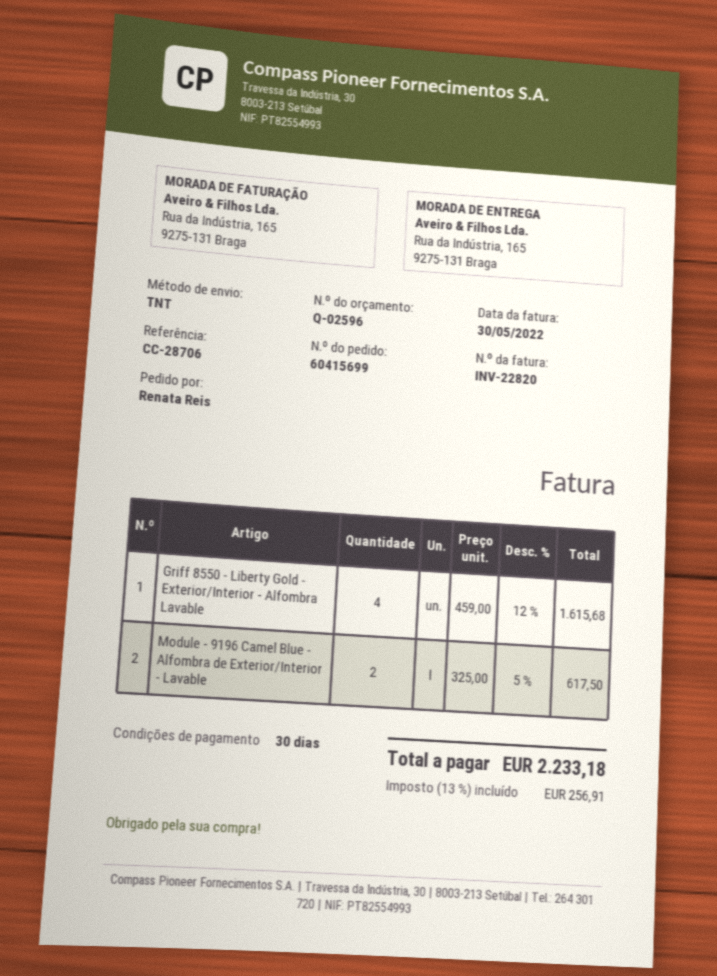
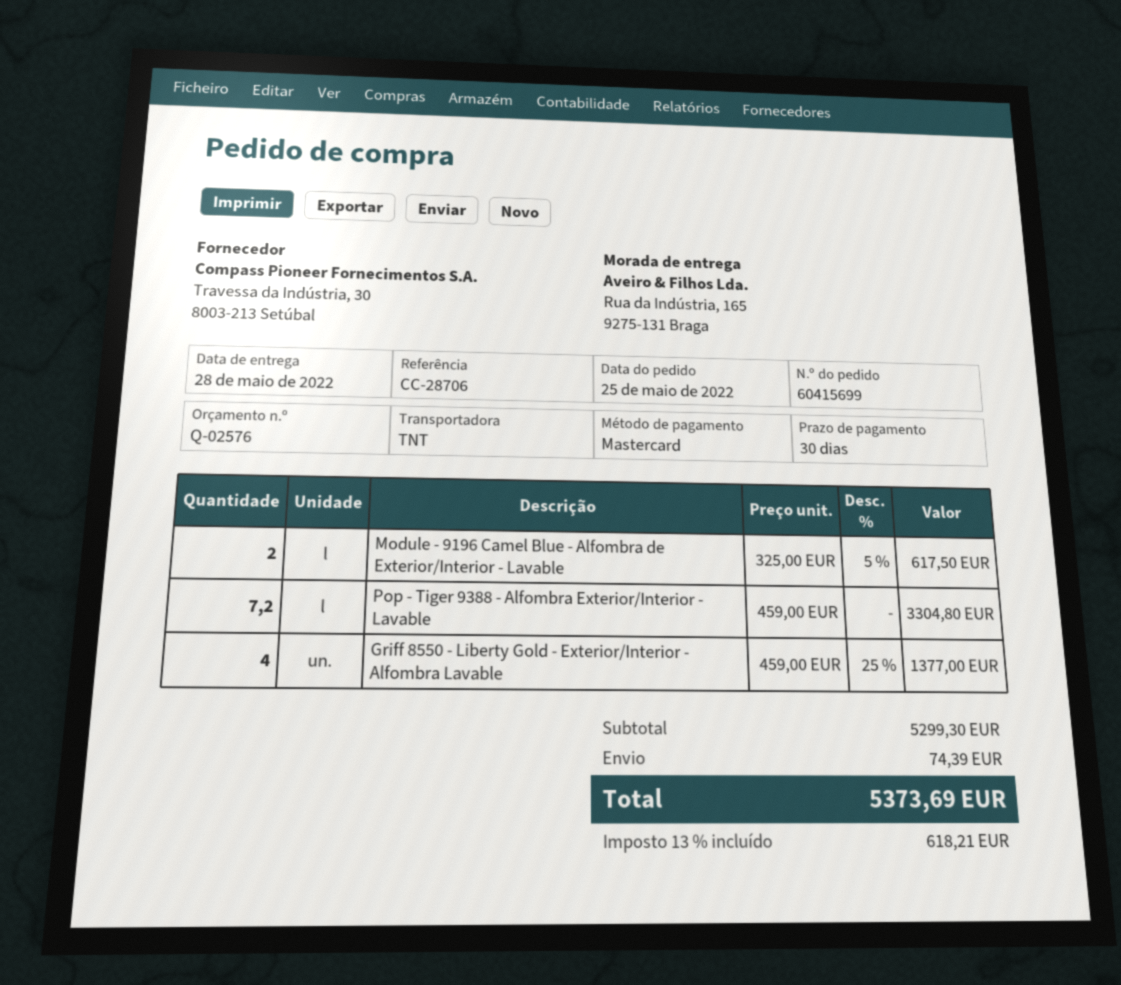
quote number: Q-02596 -> Q-02576
Griff 8550 - Liberty Gold - Exterior/Interior - Alfombra Lavable: 4 x 459.00 - 12% = 1615.68 -> 4 x 459.00 - 25% = 1377.00
Pop - Tiger 9388 - Alfombra Exterior/Interior - Lavable: none -> 7.2 x 459.00 = 3304.80
shipping: none -> 74.39
tax: 13% = 256.91 -> 13% = 618.21
total: 2233.18 -> 5373.69

